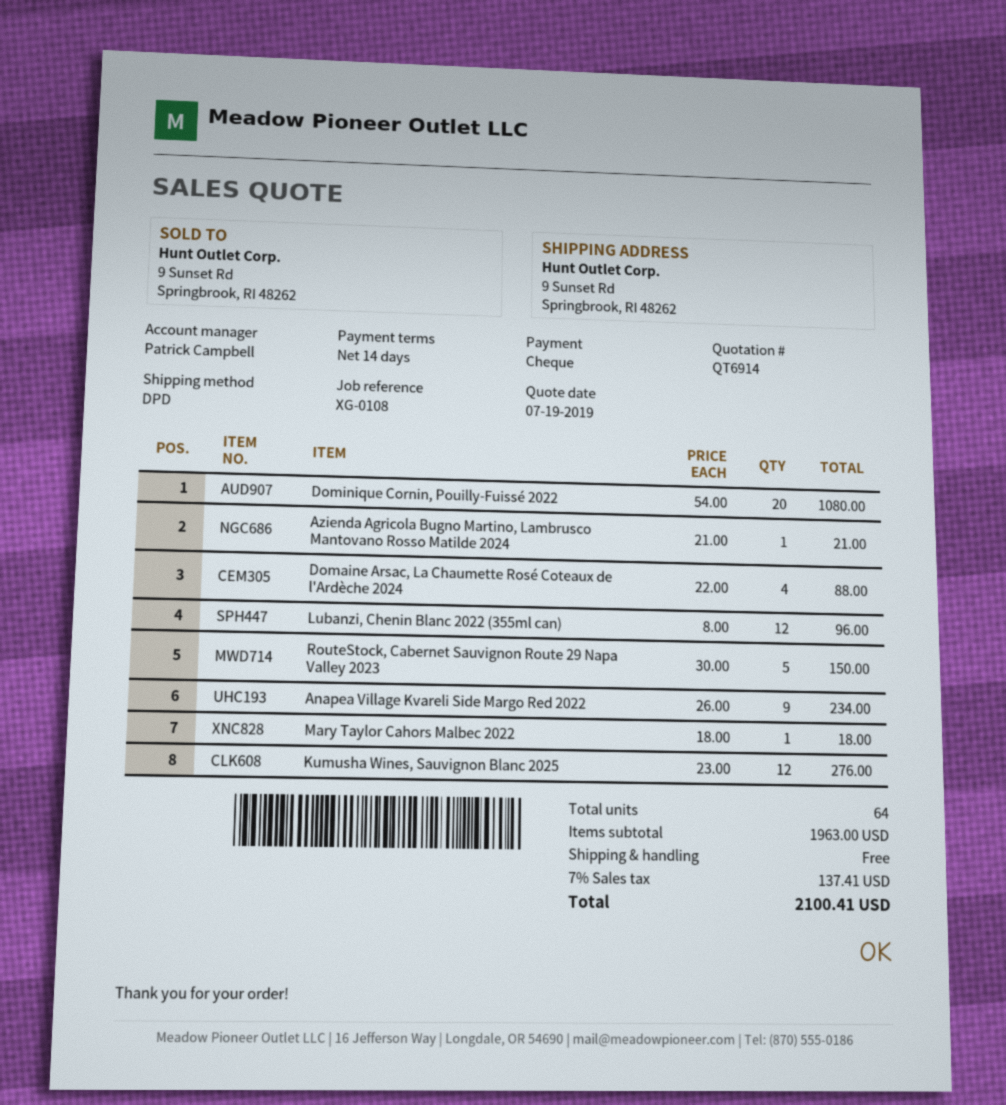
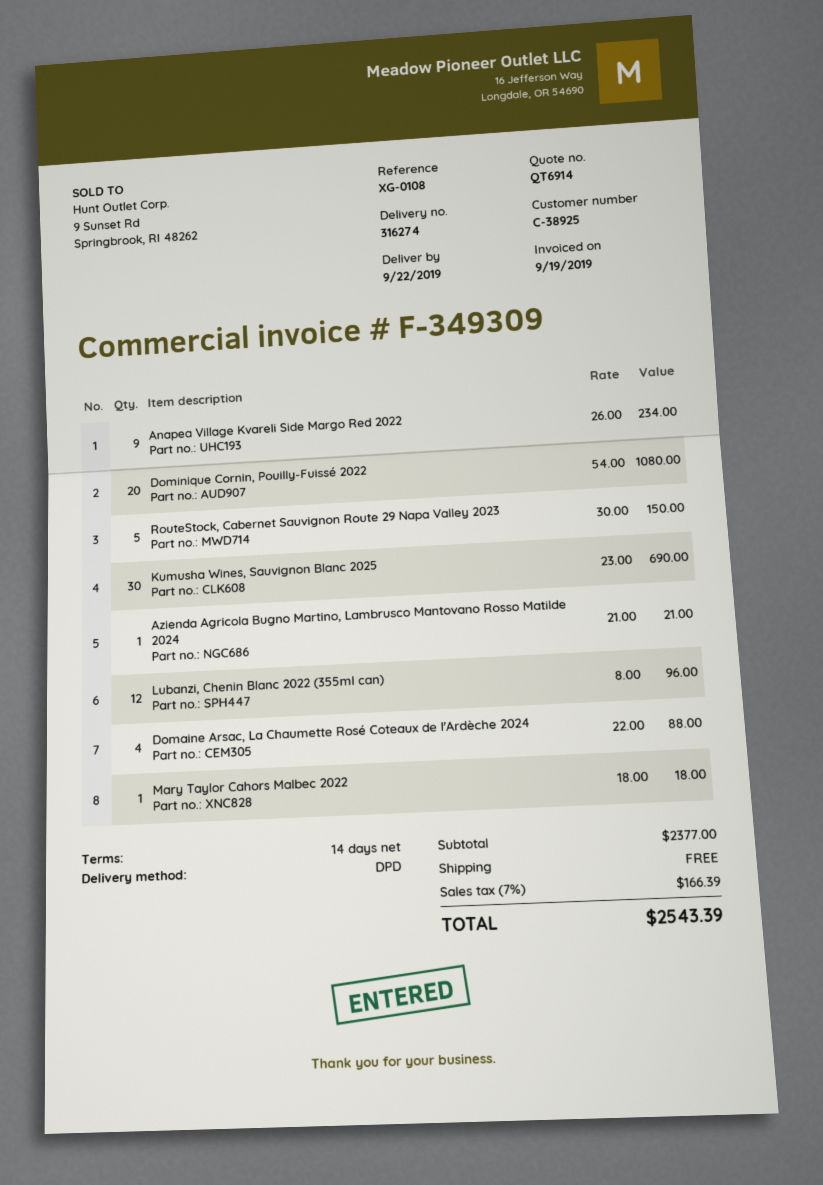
Kumusha Wines, Sauvignon Blanc 2025: 12 x 23.00 = 276.00 -> 30 x 23.00 = 690.00
subtotal: 1963.00 -> 2377.00
tax: 7% = 137.41 -> 7% = 166.39
total: 2100.41 -> 2543.39

